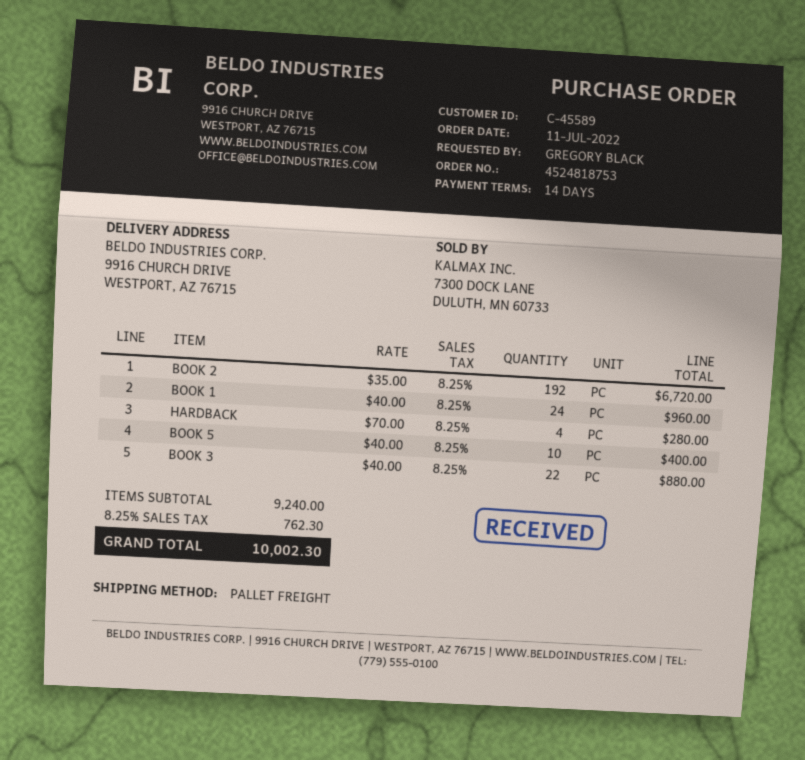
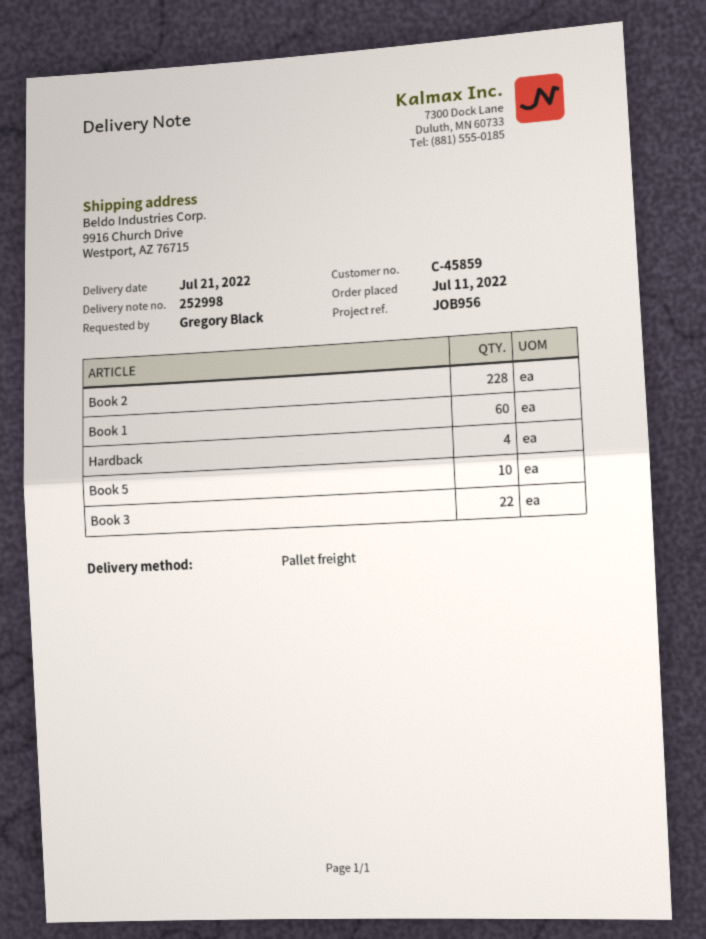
customer number: C-45589 -> C-45859
BOOK 2: 192 -> 228
BOOK 1: 24 -> 60

